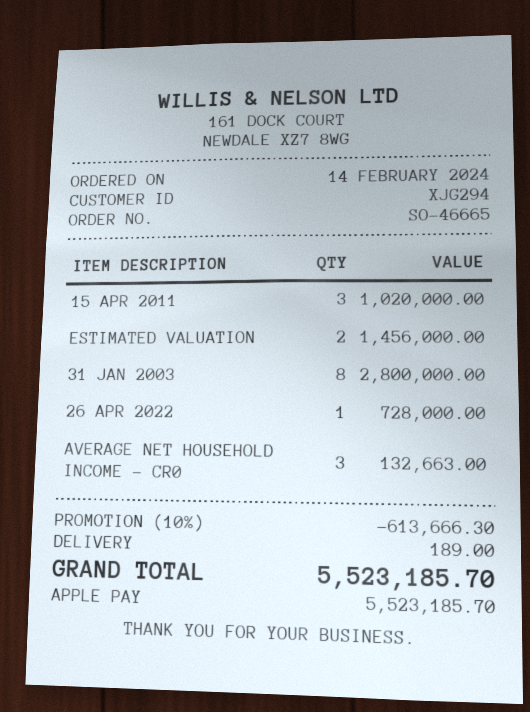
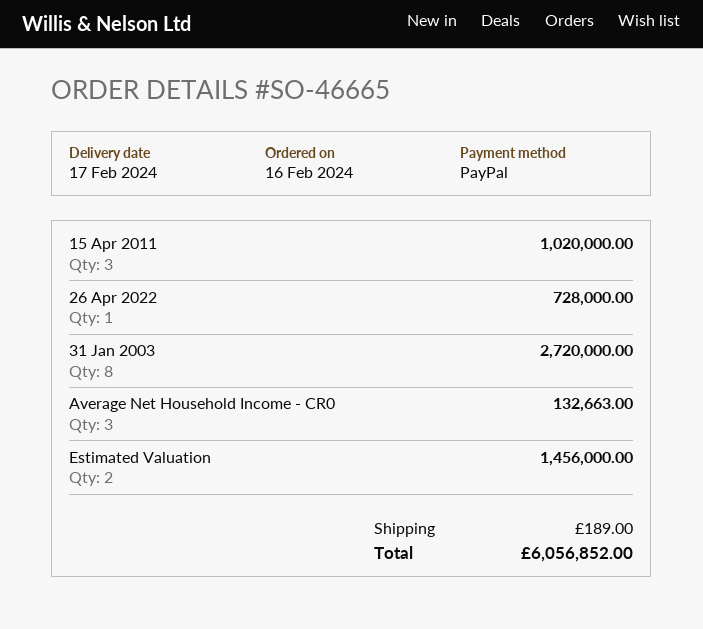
order date: 2024-02-14 -> 2024-02-16
payment method: Apple Pay -> PayPal
31 JAN 2003: 8 for 2800000.00 -> 8 for 2720000.00
discount: 10% = 613666.30 -> none
total: 5523185.70 -> 6056852.00

